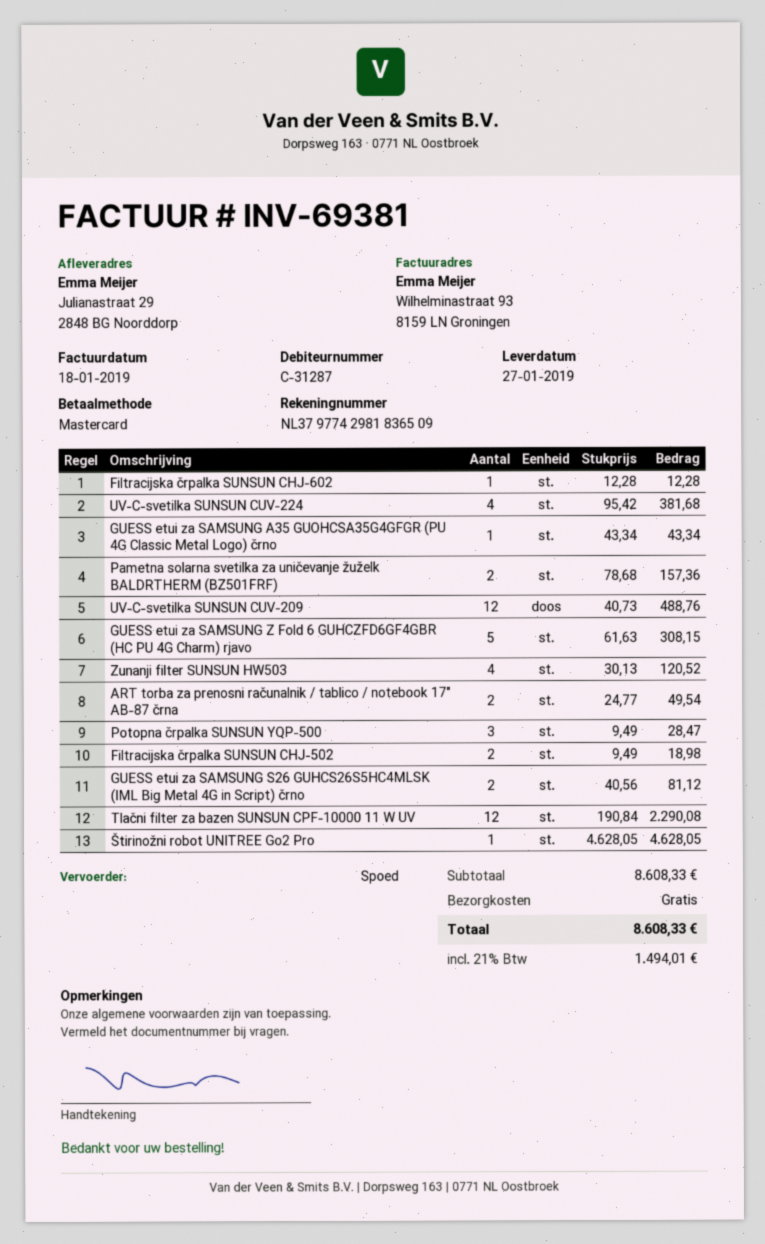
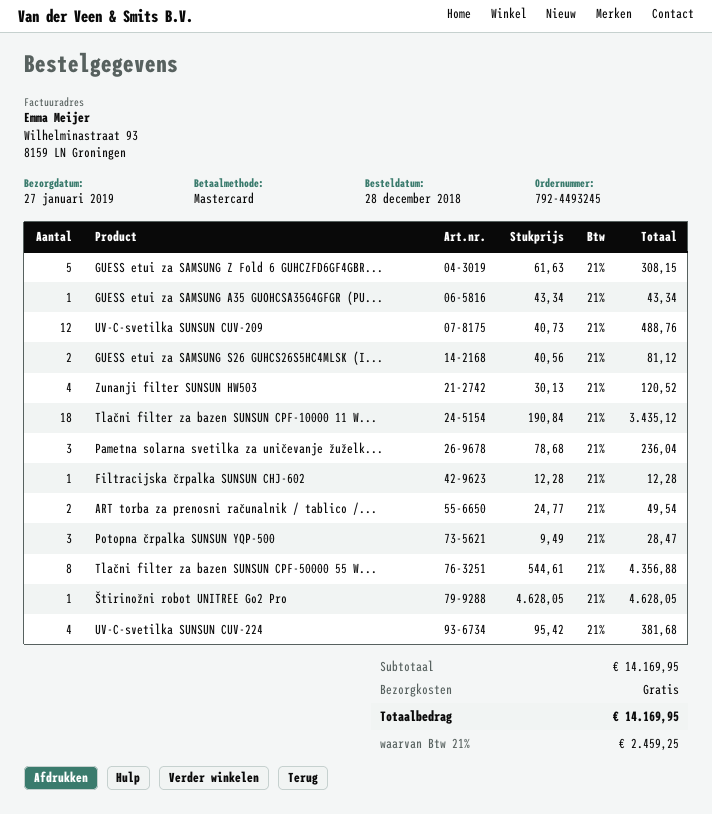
Pametna solarna svetilka za uničevanje žuželk BALDRTHERM (BZ501FRF): 2 x 78.68 = 157.36 -> 3 x 78.68 = 236.04
Filtracijska črpalka SUNSUN CHJ-502: 2 x 9.49 = 18.98 -> none
Tlačni filter za bazen SUNSUN CPF-10000 11 W UV: 12 x 190.84 = 2290.08 -> 18 x 190.84 = 3435.12
Tlačni filter za bazen SUNSUN CPF-50000 55 W...: none -> 8 x 544.61 = 4356.88
subtotal: 8608.33 -> 14169.95
tax: 21% = 1494.01 -> 21% = 2459.25
total: 8608.33 -> 14169.95

